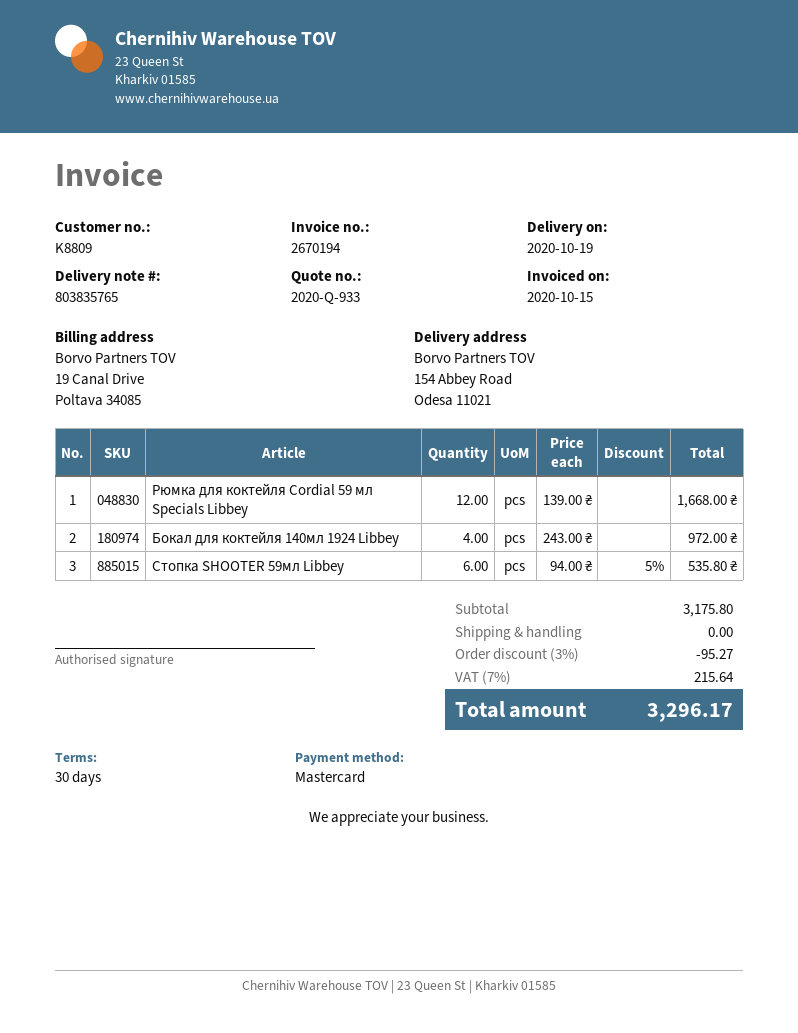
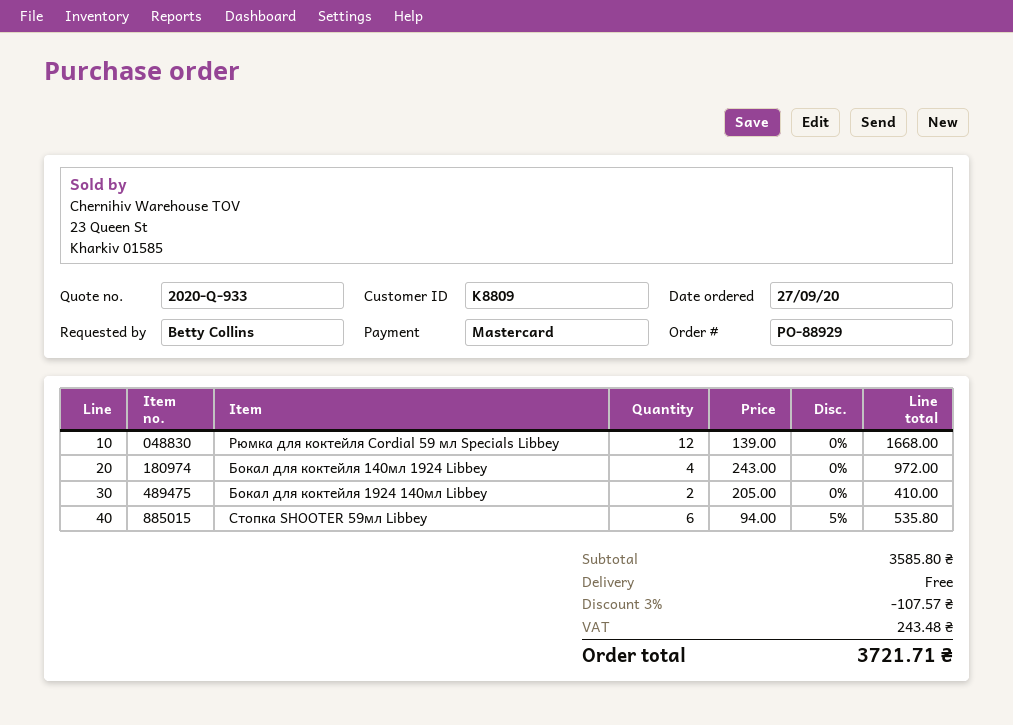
Бокал для коктейля 1924 140мл Libbey: none -> 2 x 205.00 = 410.00
subtotal: 3175.80 -> 3585.80
discount: 3% = 95.27 -> 3% = 107.57
tax: 215.64 -> 243.48
total: 3296.17 -> 3721.71

